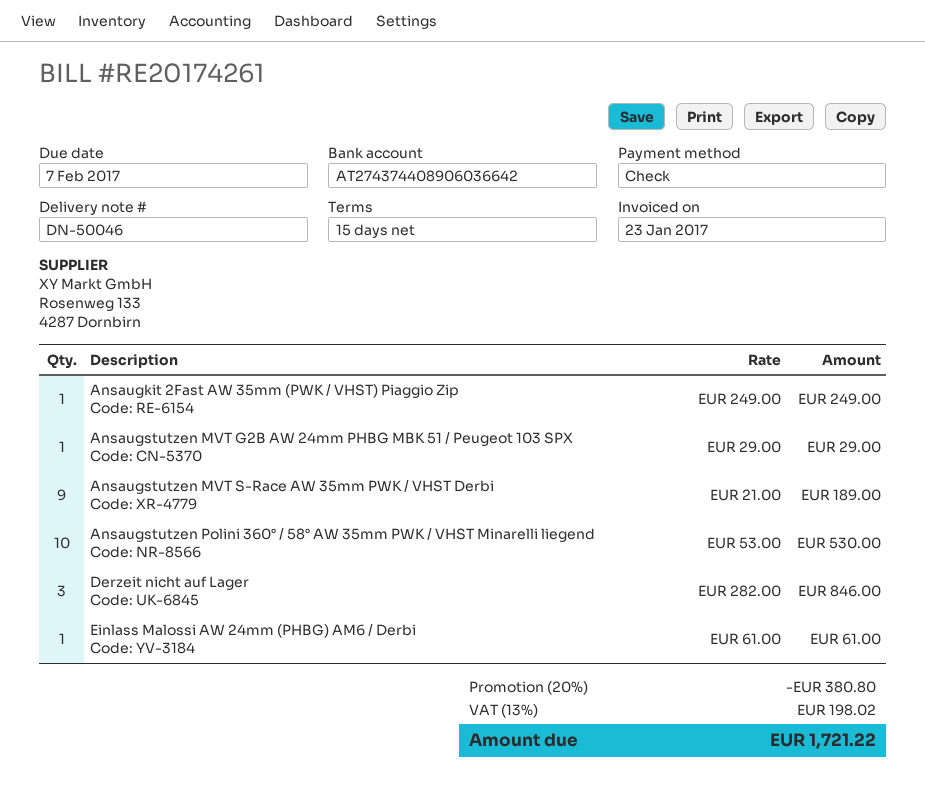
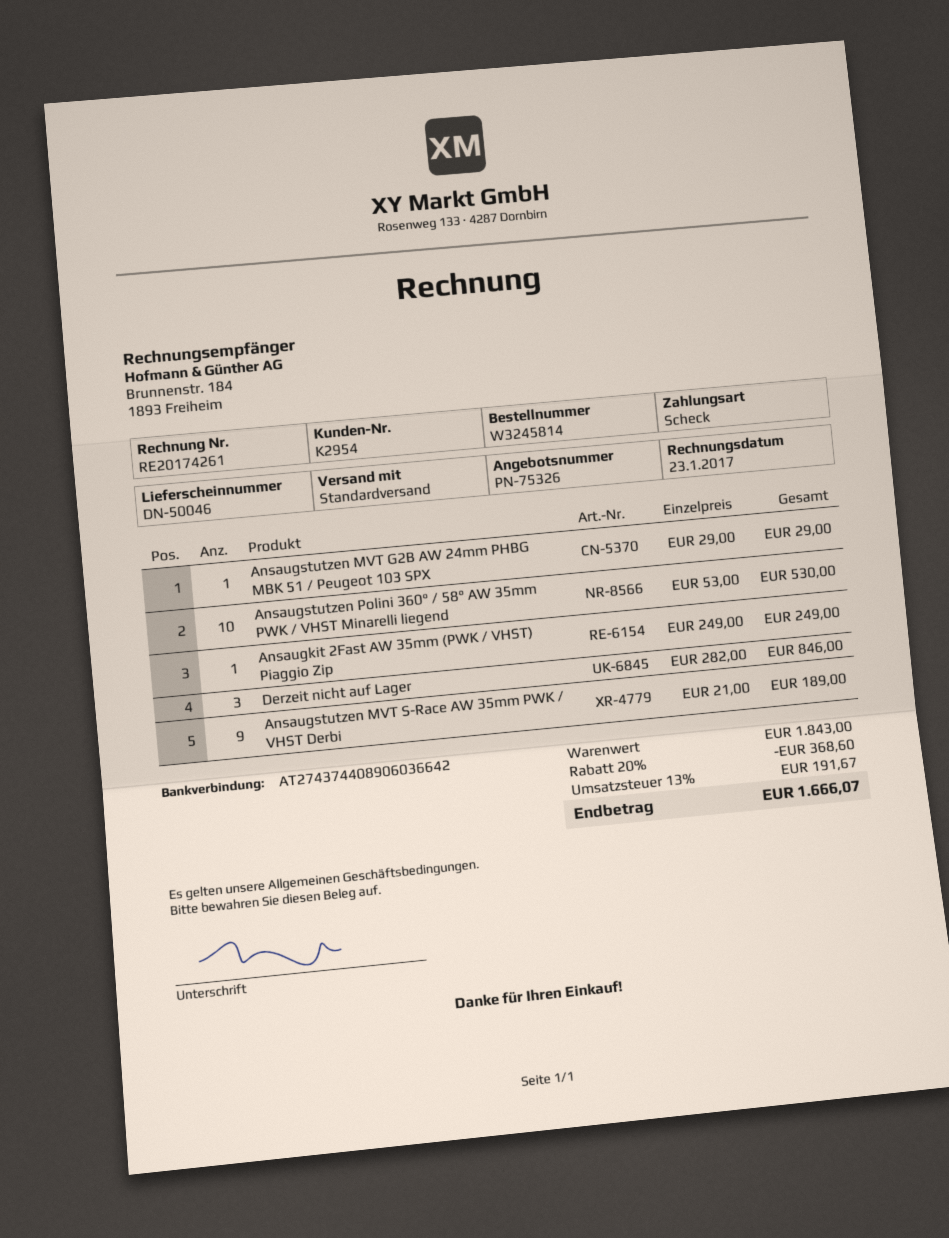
Einlass Malossi AW 24mm (PHBG) AM6 / Derbi: 1 x 61.00 = 61.00 -> none
discount: 20% = 380.80 -> 20% = 368.60
tax: 13% = 198.02 -> 13% = 191.67
total: 1721.22 -> 1666.07

